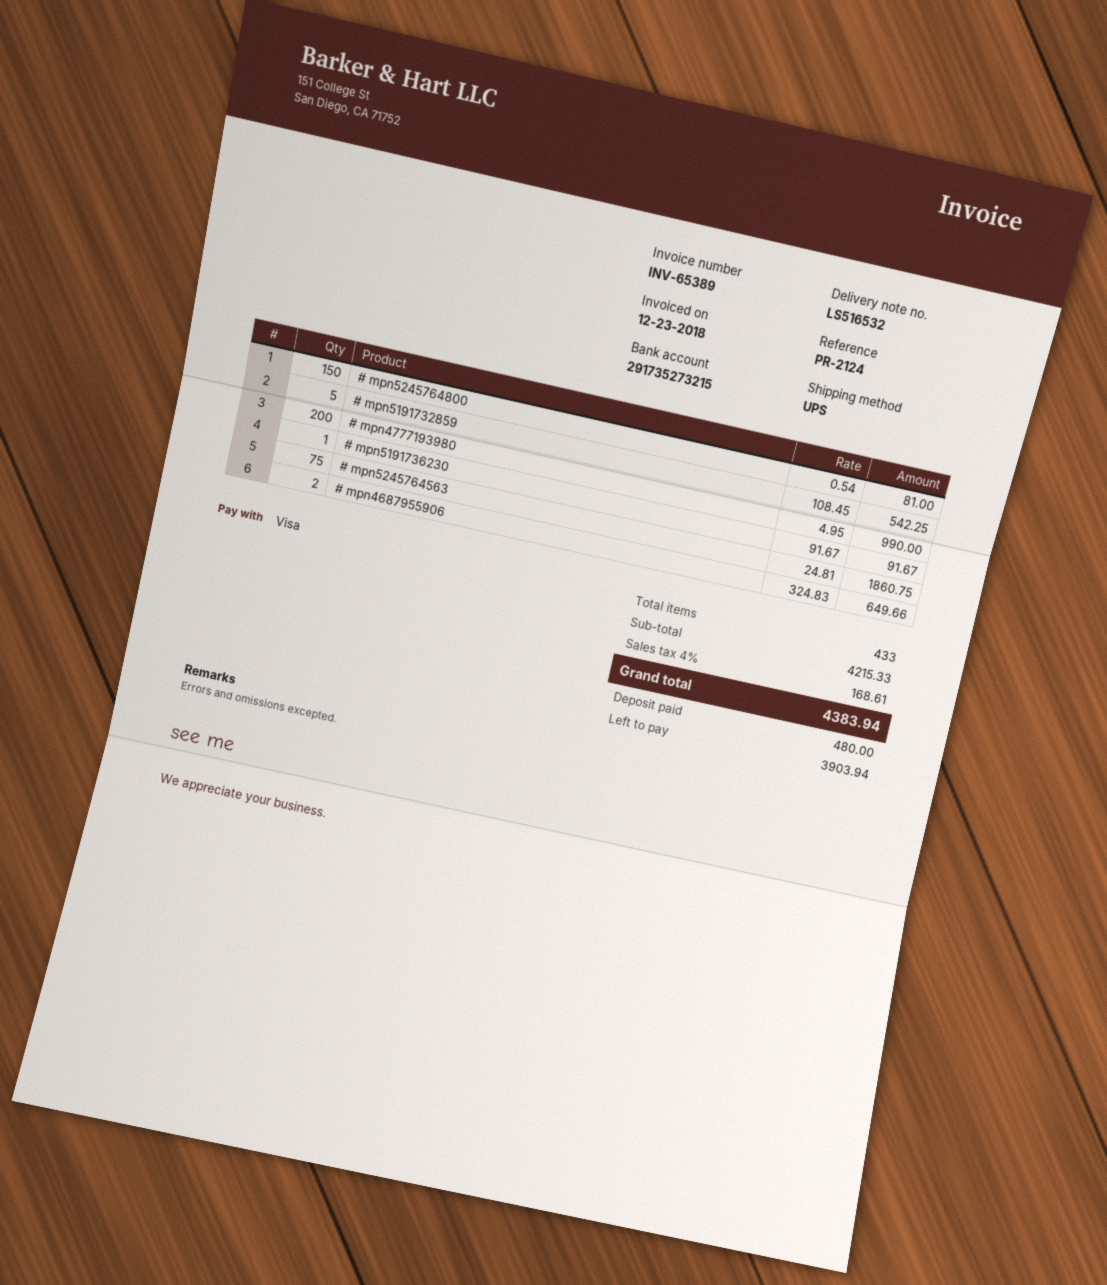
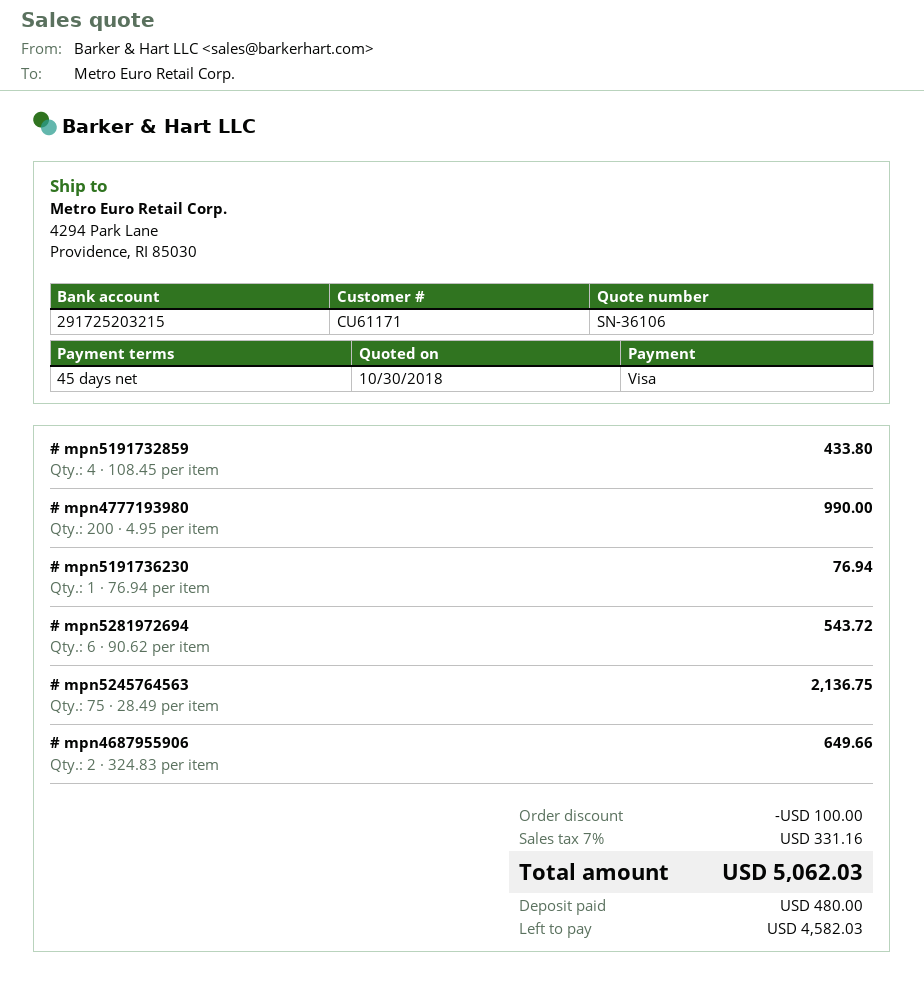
bank account: 291735273215 -> 291725203215
# mpn5245764800: 150 x 0.54 = 81.00 -> none
# mpn5191732859: 5 x 108.45 = 542.25 -> 4 x 108.45 = 433.80
# mpn5191736230: 1 x 91.67 = 91.67 -> 1 x 76.94 = 76.94
# mpn5245764563: 75 x 24.81 = 1860.75 -> 75 x 28.49 = 2136.75
# mpn5281972694: none -> 6 x 90.62 = 543.72
discount: none -> 100.00
tax: 4% = 168.61 -> 7% = 331.16
total: 4383.94 -> 5062.03
balance: 3903.94 -> 4582.03

